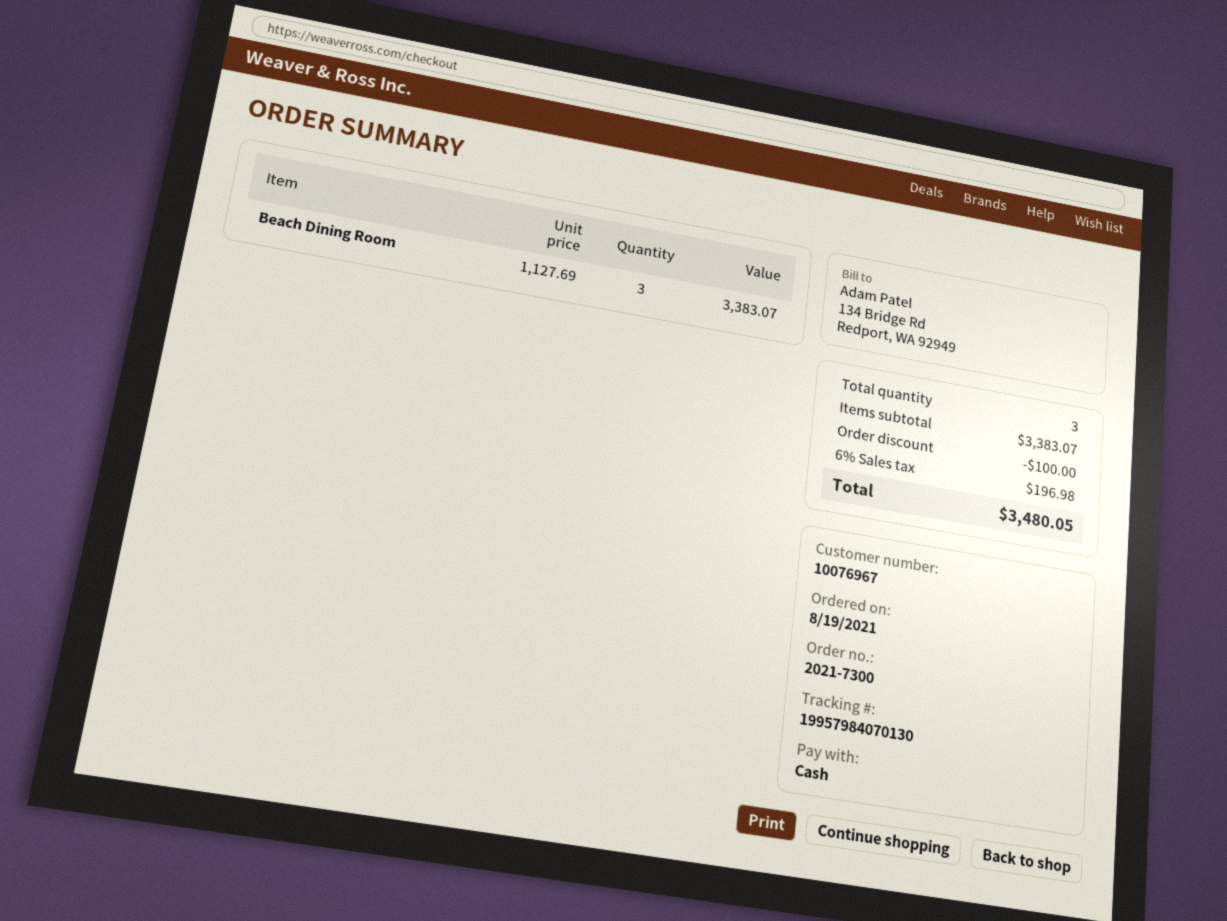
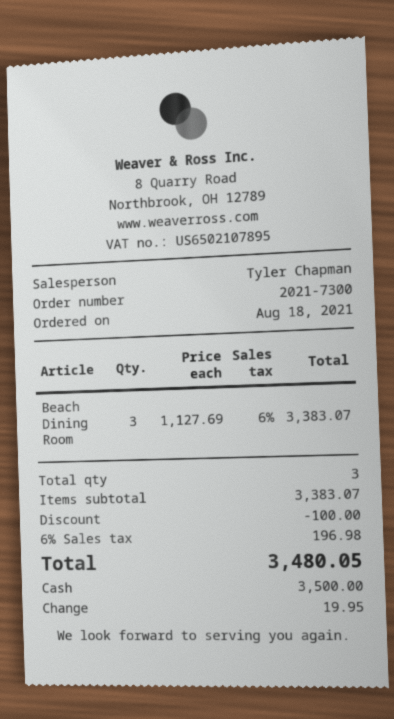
order date: 2021-08-19 -> 2021-08-18

